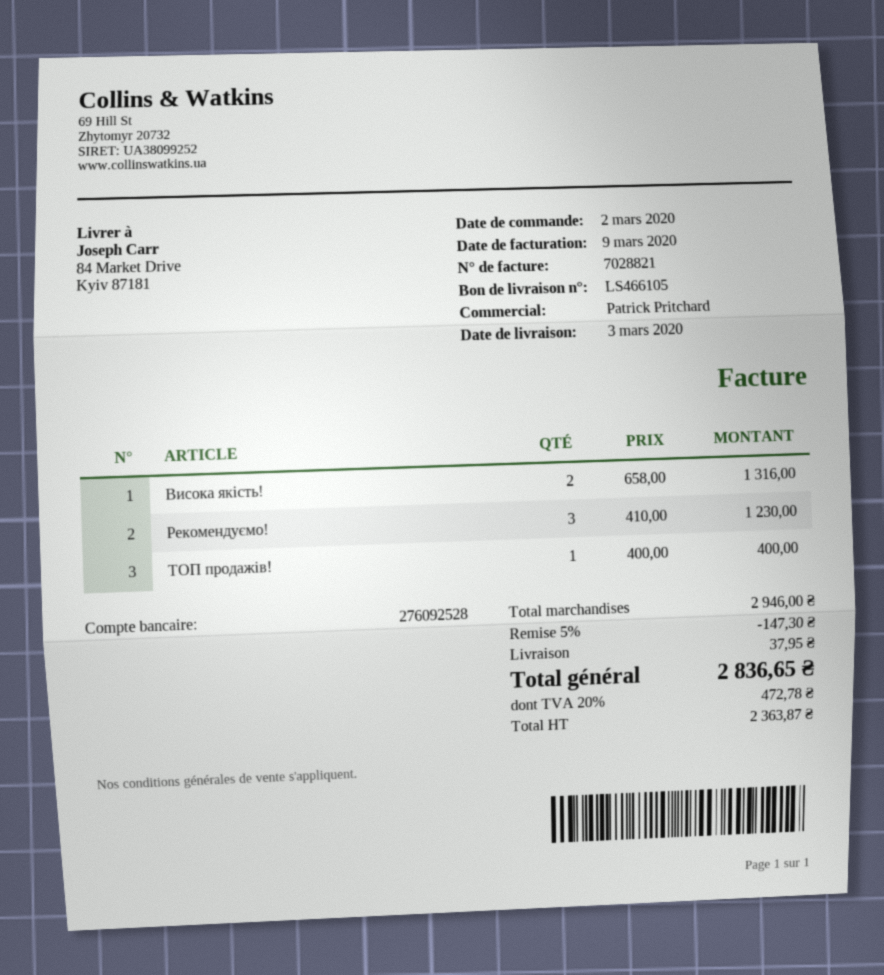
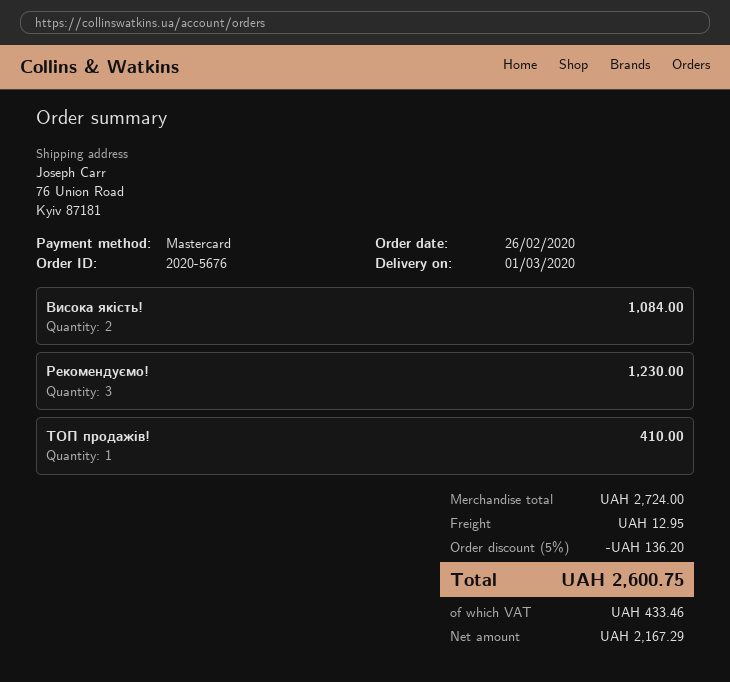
order date: 2020-03-02 -> 2020-02-26
delivery date: 2020-03-03 -> 2020-03-01
ship to: 84 Market Drive, Kyiv 87181 -> 76 Union Road, Kyiv 87181
Висока якість!: 2 for 1316.00 -> 2 for 1084.00
ТОП продажів!: 1 for 400.00 -> 1 for 410.00
subtotal: 2946.00 -> 2724.00
discount: 5% = 147.30 -> 5% = 136.20
shipping: 37.95 -> 12.95
net: 2363.87 -> 2167.29
tax: 472.78 -> 433.46
total: 2836.65 -> 2600.75

